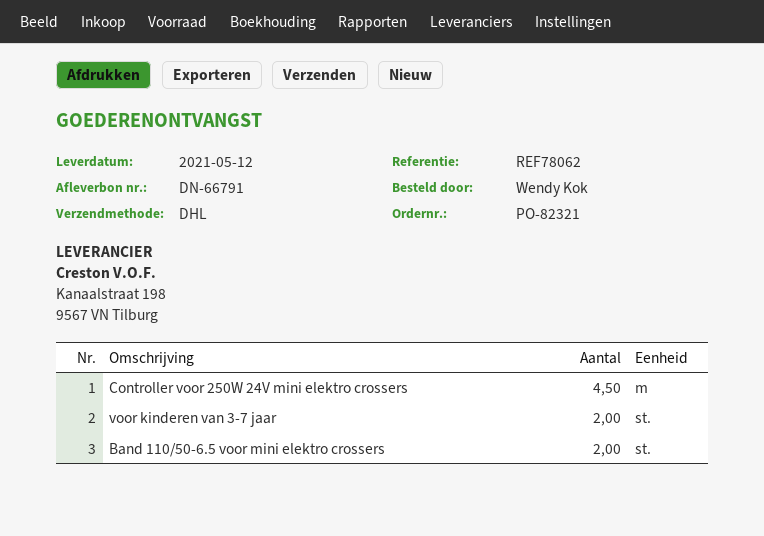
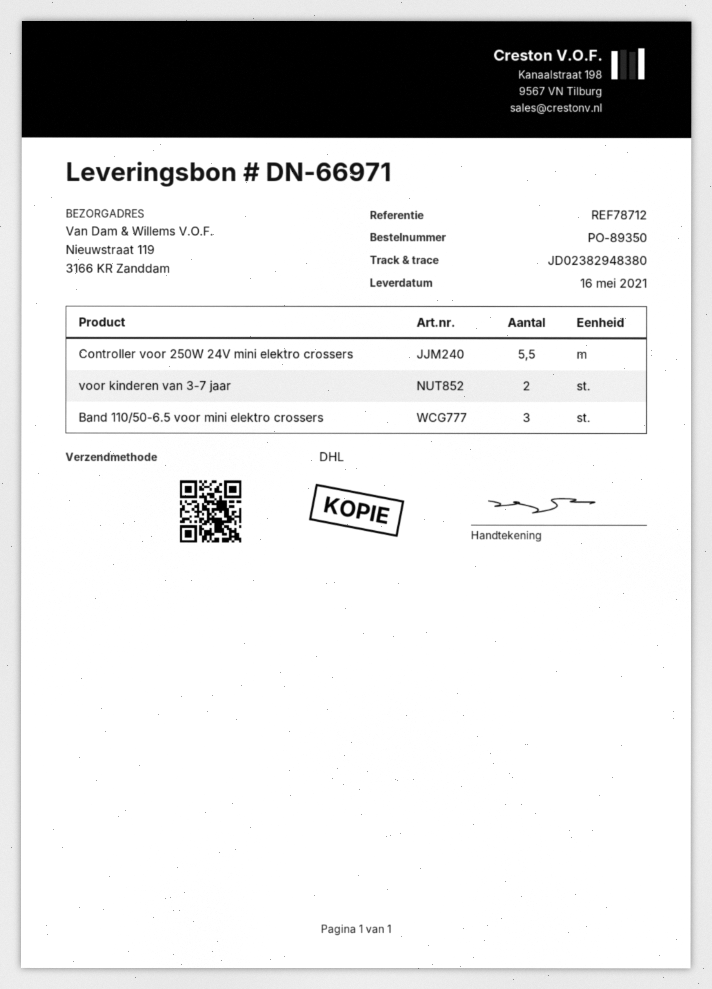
order number: PO-82321 -> PO-89350
delivery note number: DN-66791 -> DN-66971
delivery date: 2021-05-12 -> 2021-05-16
reference: REF78062 -> REF78712
Controller voor 250W 24V mini elektro crossers: 4.5 -> 5.5
Band 110/50-6.5 voor mini elektro crossers: 2 -> 3

